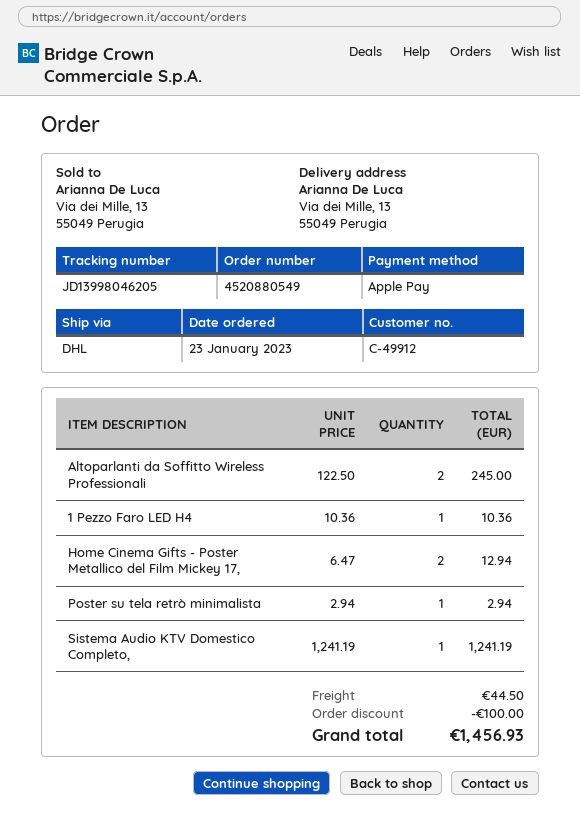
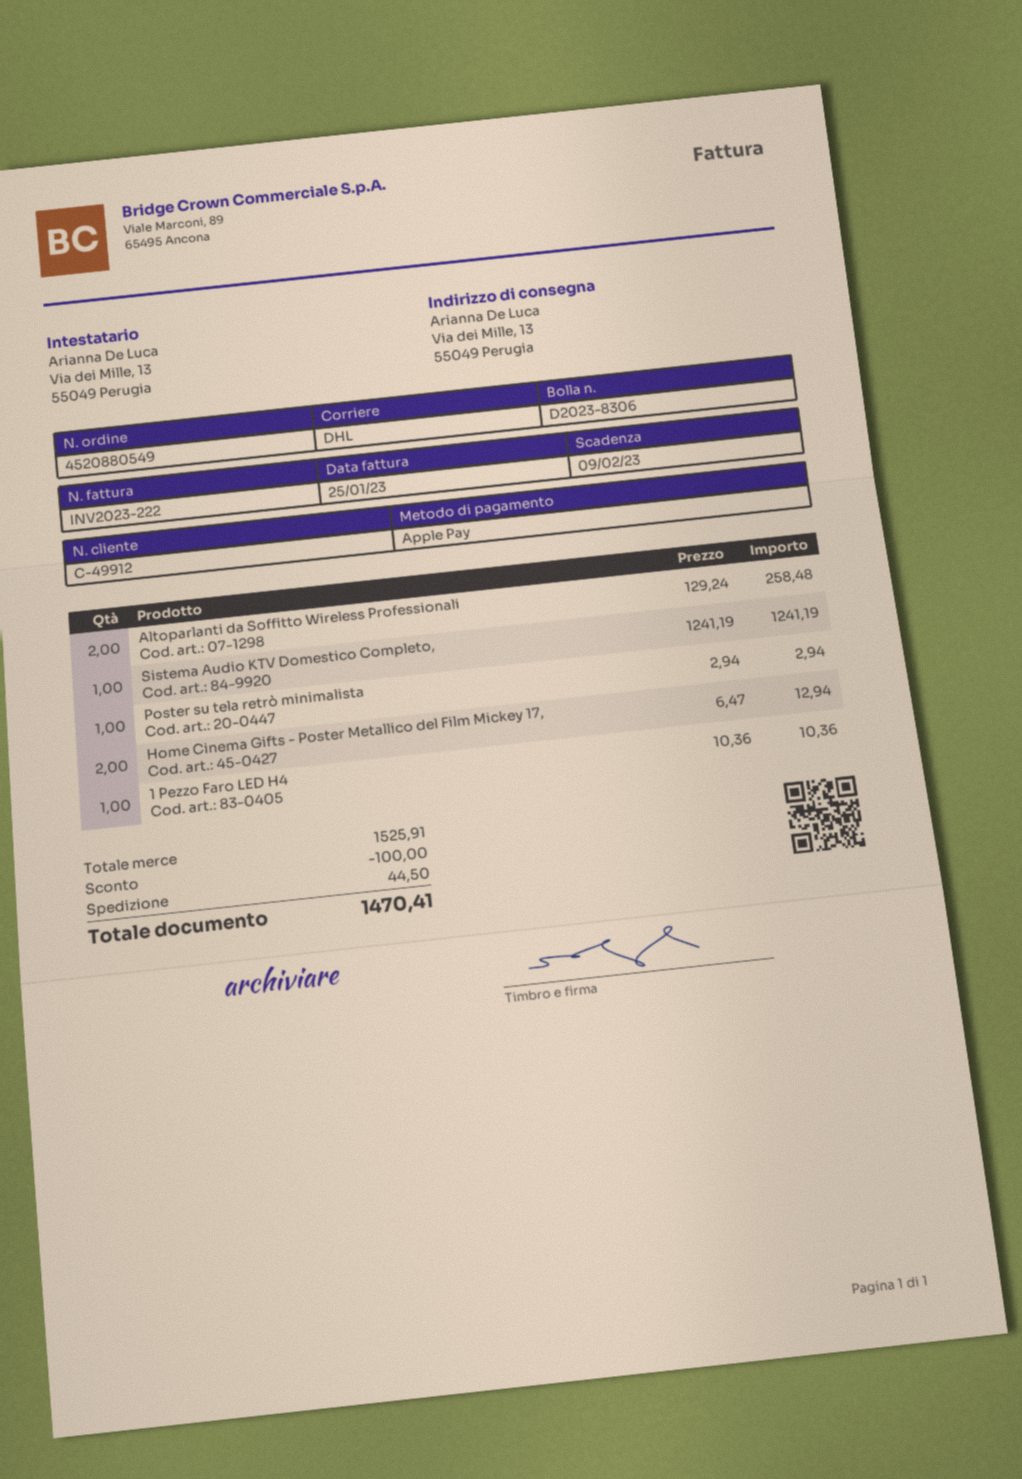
Altoparlanti da Soffitto Wireless Professionali: 2 x 122.50 = 245.00 -> 2 x 129.24 = 258.48
total: 1456.93 -> 1470.41

